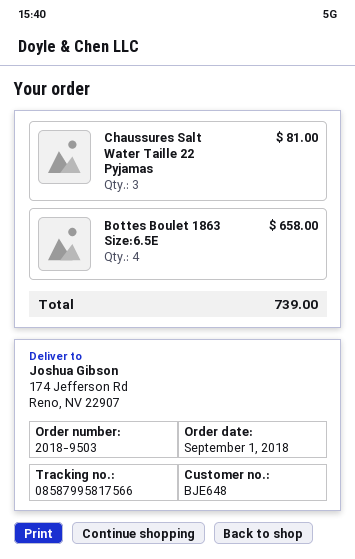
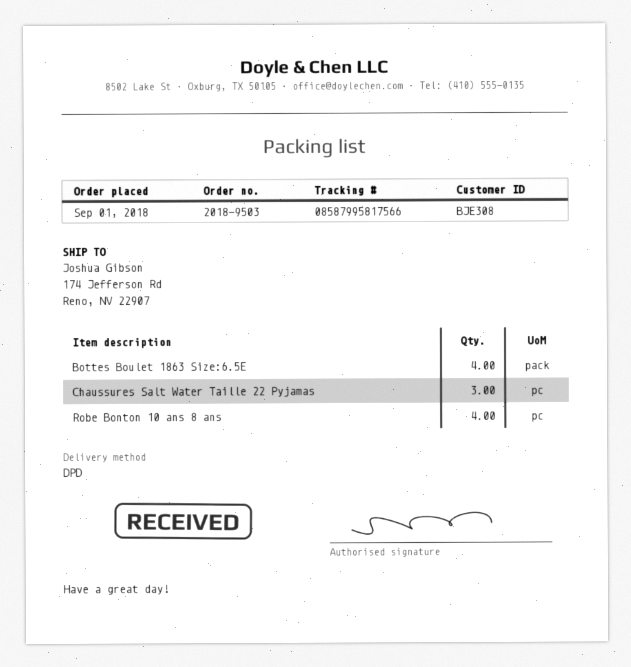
customer number: BJE648 -> BJE308
Robe Bonton 10 ans 8 ans: none -> 4

